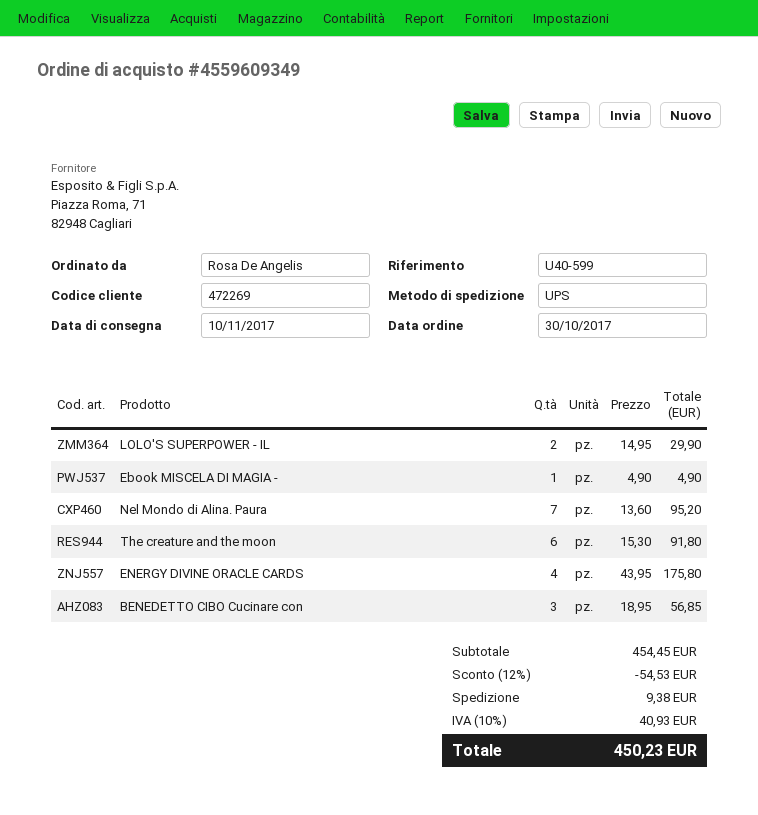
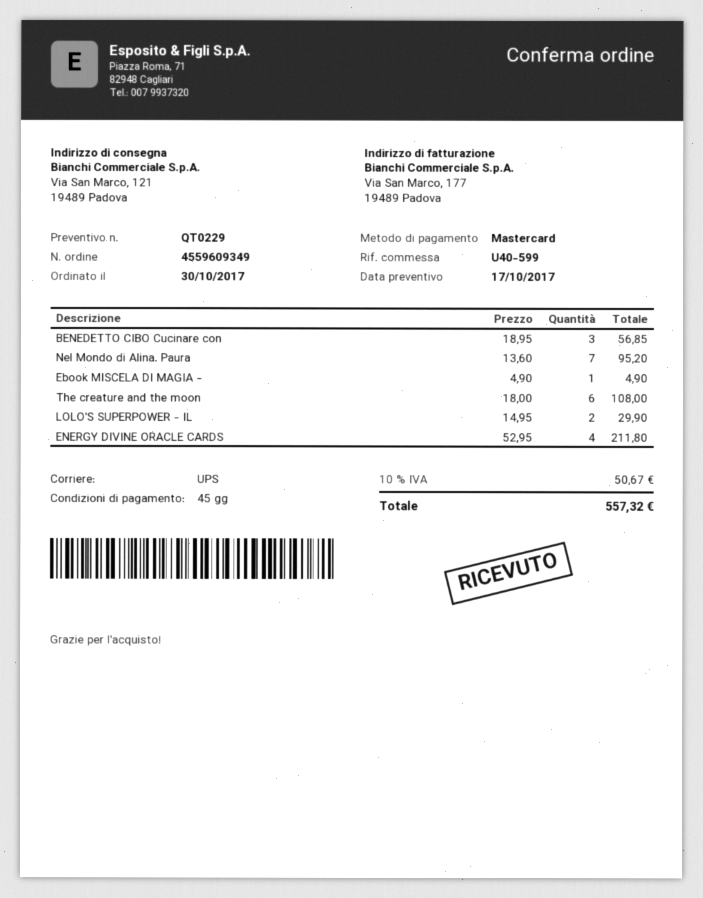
The creature and the moon: 6 x 15.30 = 91.80 -> 6 x 18.00 = 108.00
ENERGY DIVINE ORACLE CARDS: 4 x 43.95 = 175.80 -> 4 x 52.95 = 211.80
discount: 12% = 54.53 -> none
shipping: 9.38 -> none
tax: 10% = 40.93 -> 10% = 50.67
total: 450.23 -> 557.32

